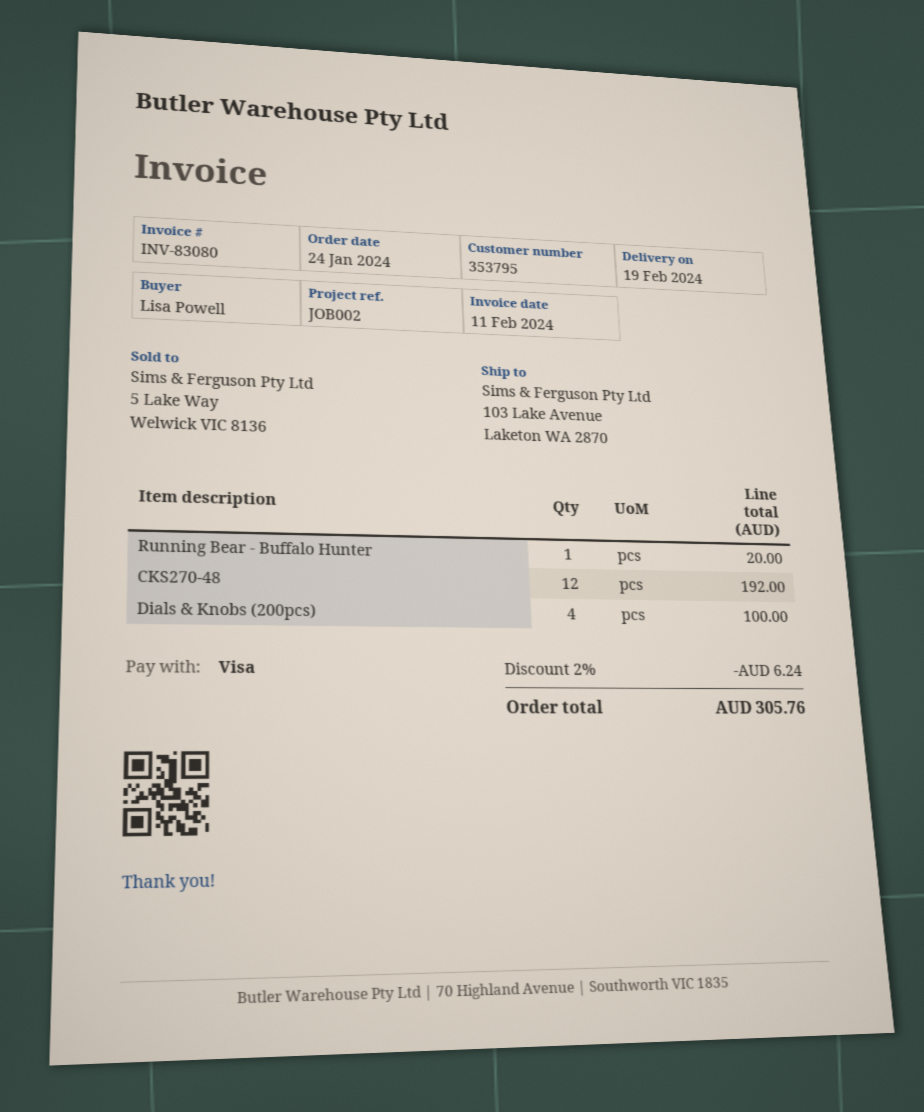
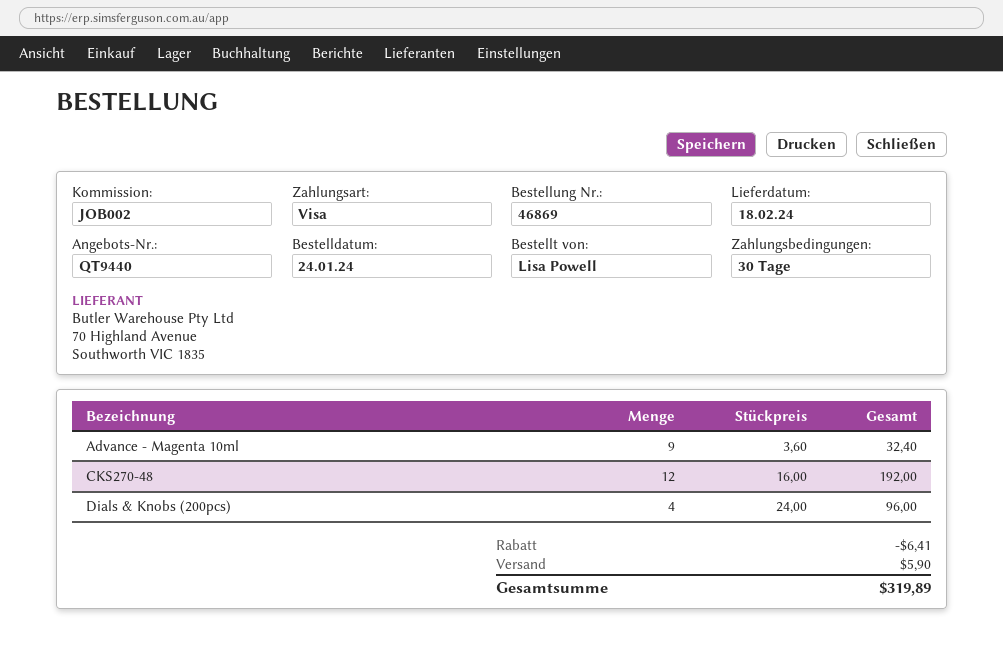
delivery date: 2024-02-19 -> 2024-02-18
Running Bear - Buffalo Hunter: 1 for 20.00 -> none
Dials & Knobs (200pcs): 4 for 100.00 -> 4 for 96.00
Advance - Magenta 10ml: none -> 9 for 32.40
discount: 6.24 -> 6.41
shipping: none -> 5.90
total: 305.76 -> 319.89

